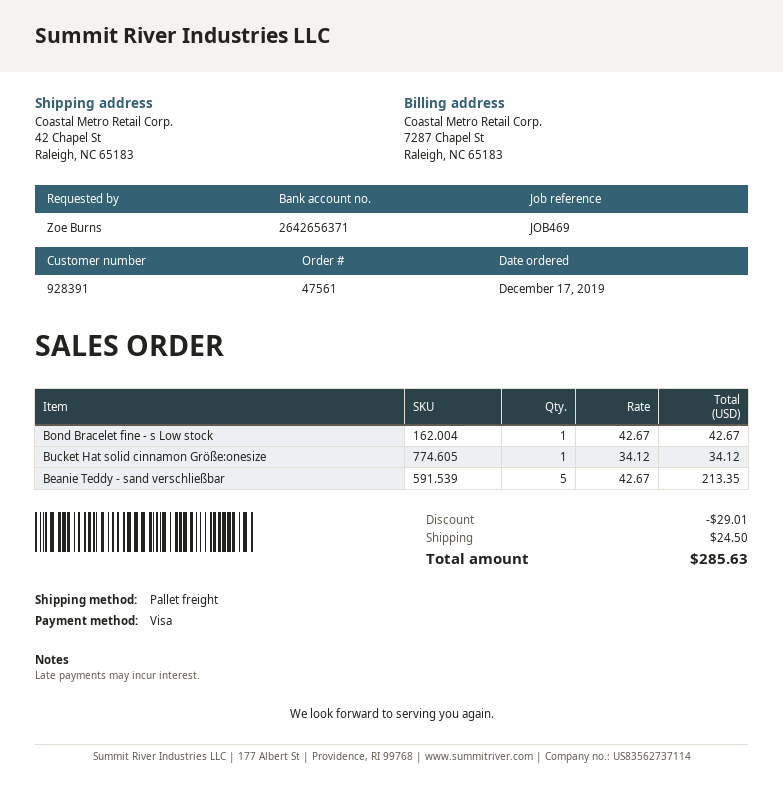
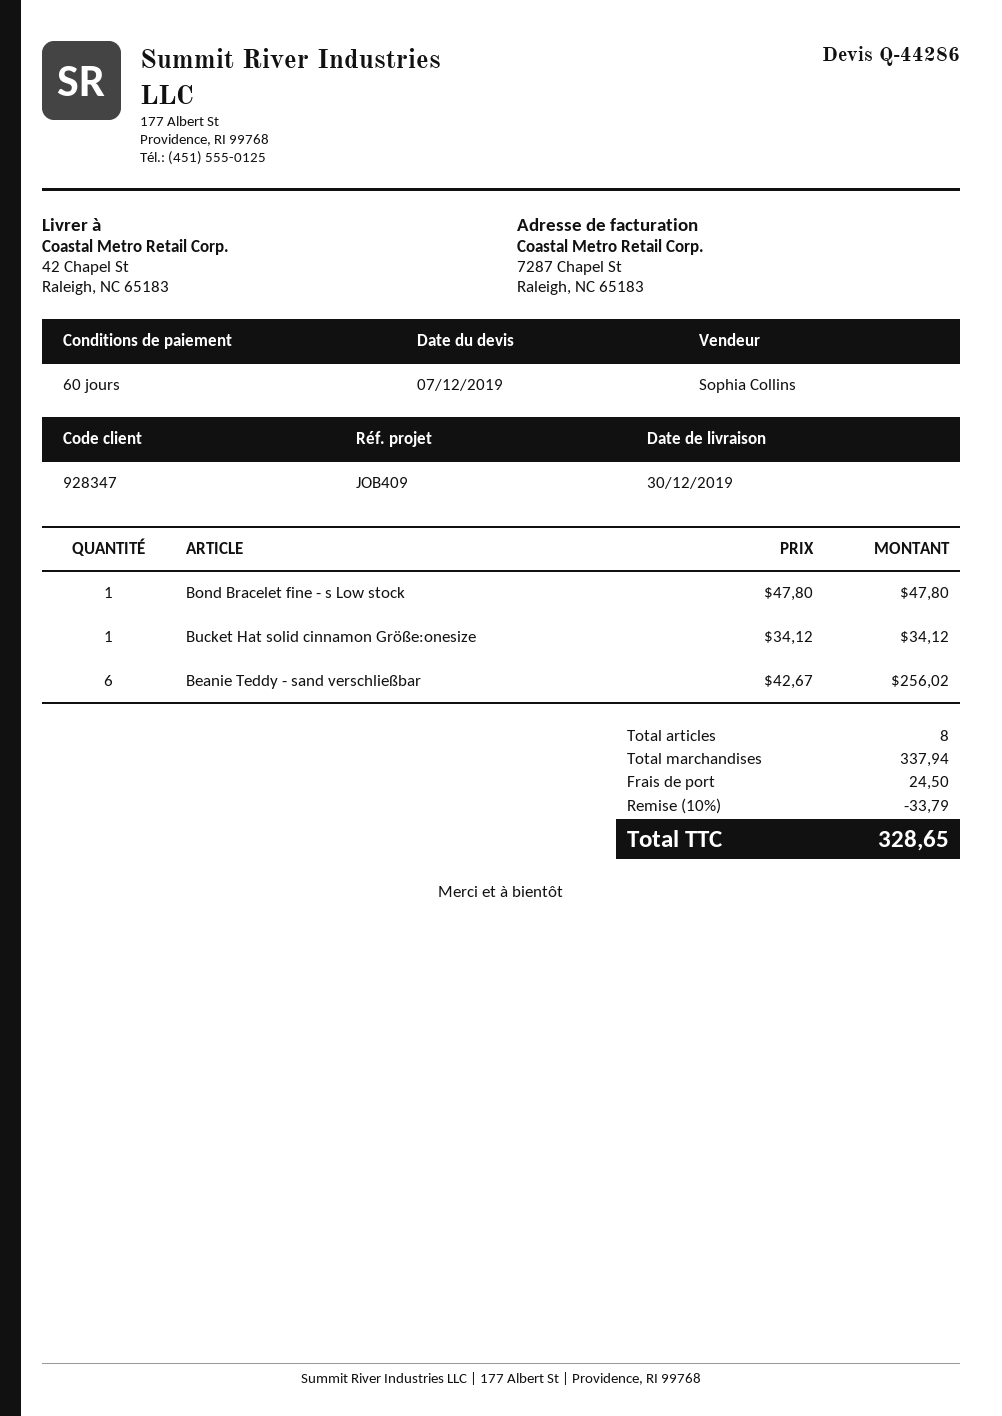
customer number: 928391 -> 928347
reference: JOB469 -> JOB409
Bond Bracelet fine - s Low stock: 1 x 42.67 = 42.67 -> 1 x 47.80 = 47.80
Beanie Teddy - sand verschließbar: 5 x 42.67 = 213.35 -> 6 x 42.67 = 256.02
discount: 29.01 -> 33.79
total: 285.63 -> 328.65

